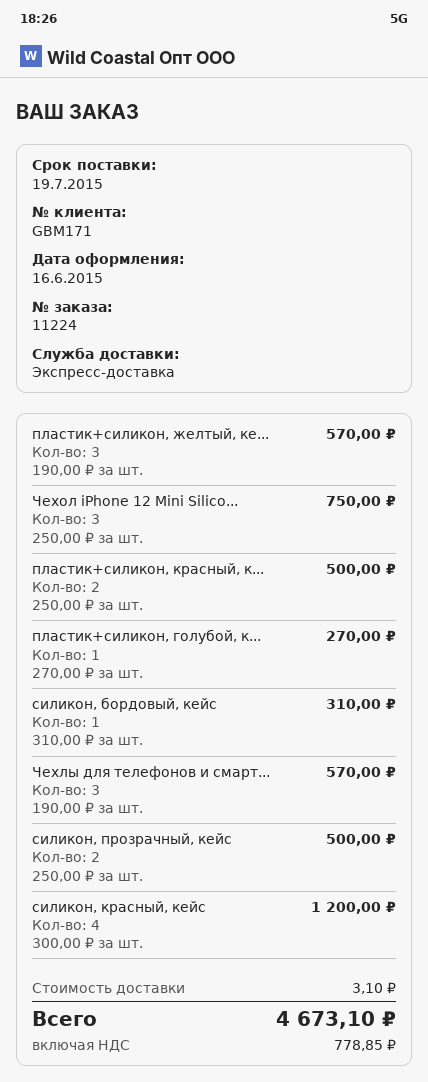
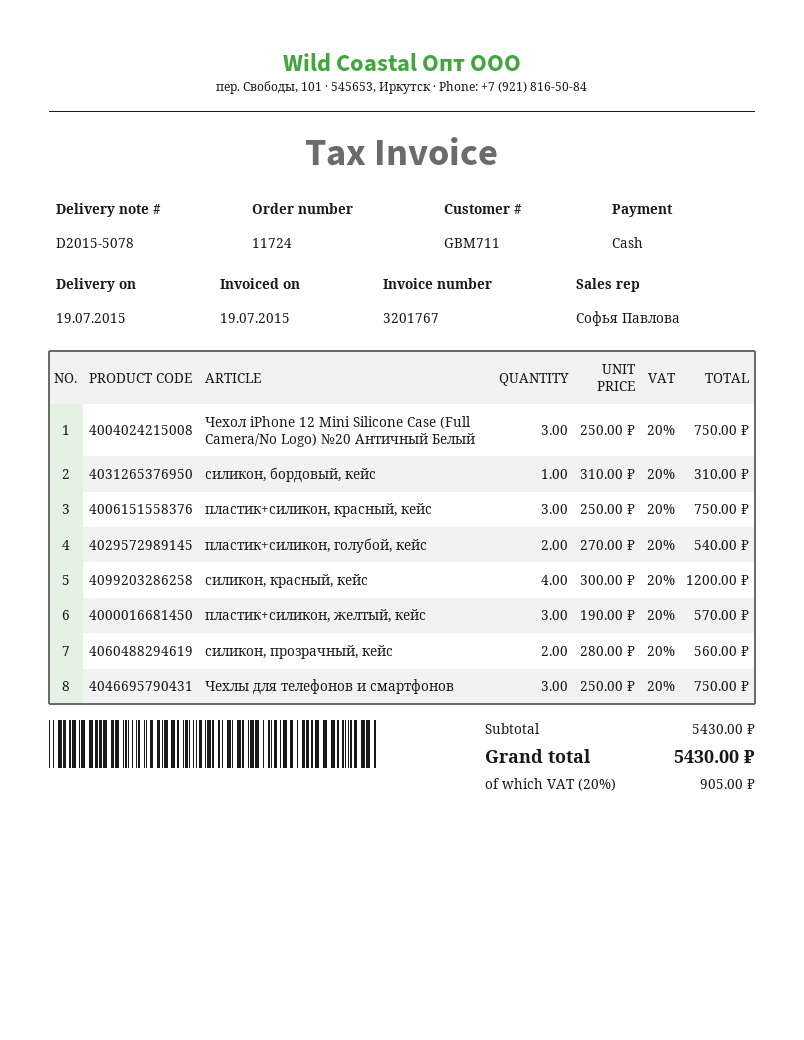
order number: 11224 -> 11724
customer number: GBM171 -> GBM711
пластик+силикон, красный, к...: 2 x 250.00 = 500.00 -> 3 x 250.00 = 750.00
пластик+силикон, голубой, к...: 1 x 270.00 = 270.00 -> 2 x 270.00 = 540.00
Чехлы для телефонов и смарт...: 3 x 190.00 = 570.00 -> 3 x 250.00 = 750.00
силикон, прозрачный, кейс: 2 x 250.00 = 500.00 -> 2 x 280.00 = 560.00
shipping: 3.10 -> none
tax: 778.85 -> 905.00
total: 4673.10 -> 5430.00

